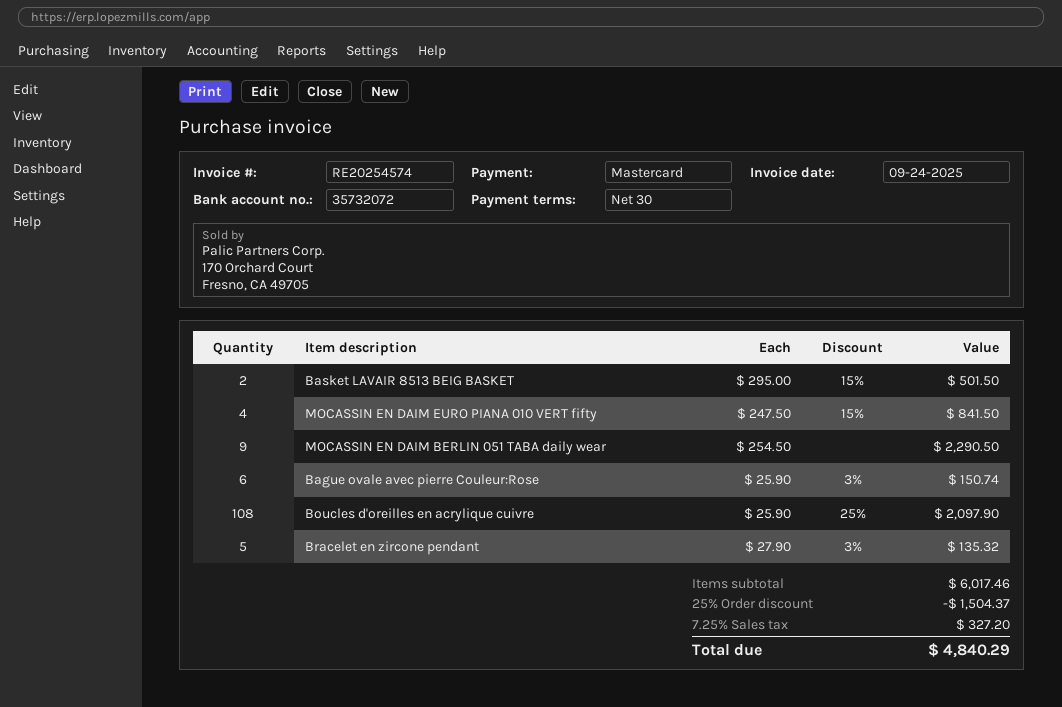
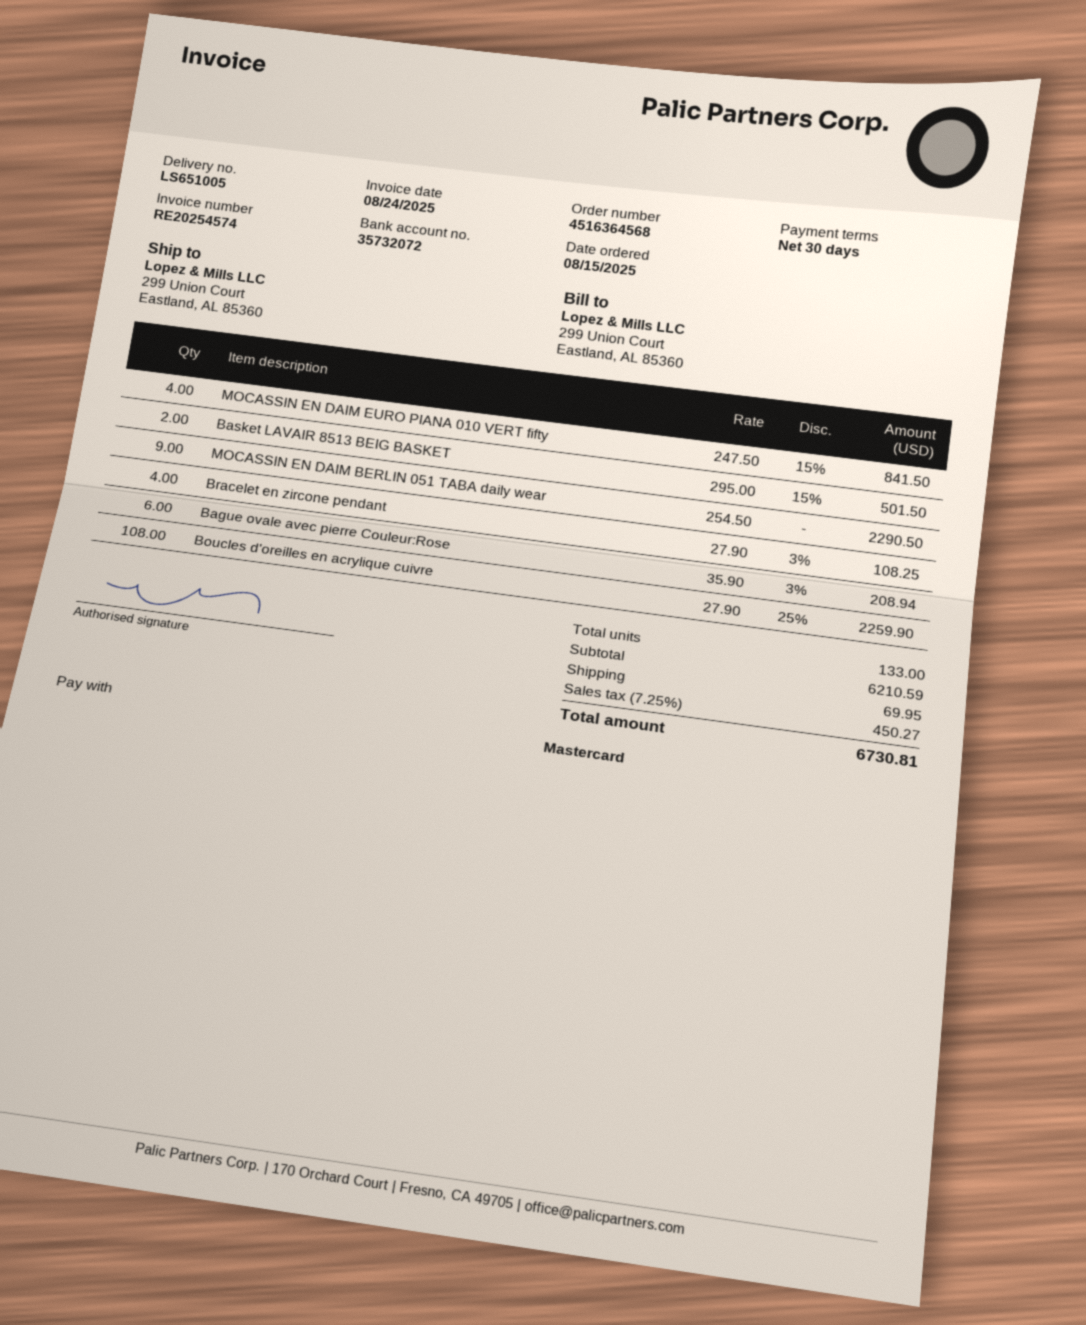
invoice date: 2025-09-24 -> 2025-08-24
Bague ovale avec pierre Couleur:Rose: 6 x 25.90 - 3% = 150.74 -> 6 x 35.90 - 3% = 208.94
Boucles d'oreilles en acrylique cuivre: 108 x 25.90 - 25% = 2097.90 -> 108 x 27.90 - 25% = 2259.90
Bracelet en zircone pendant: 5 x 27.90 - 3% = 135.32 -> 4 x 27.90 - 3% = 108.25
subtotal: 6017.46 -> 6210.59
discount: 25% = 1504.37 -> none
shipping: none -> 69.95
tax: 7.25% = 327.20 -> 7.25% = 450.27
total: 4840.29 -> 6730.81

